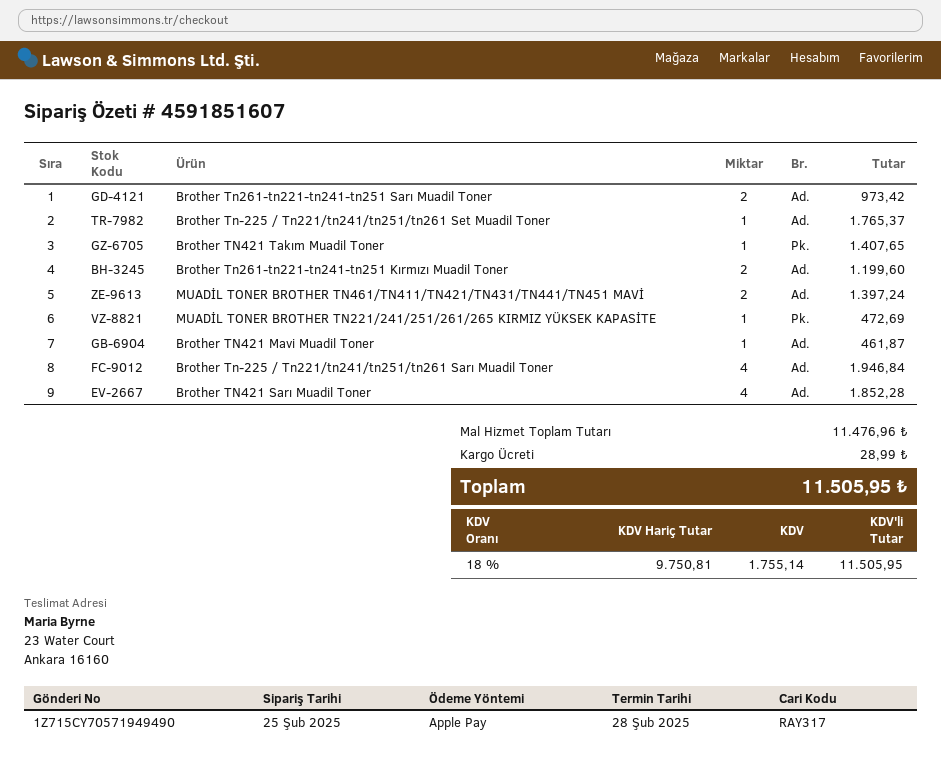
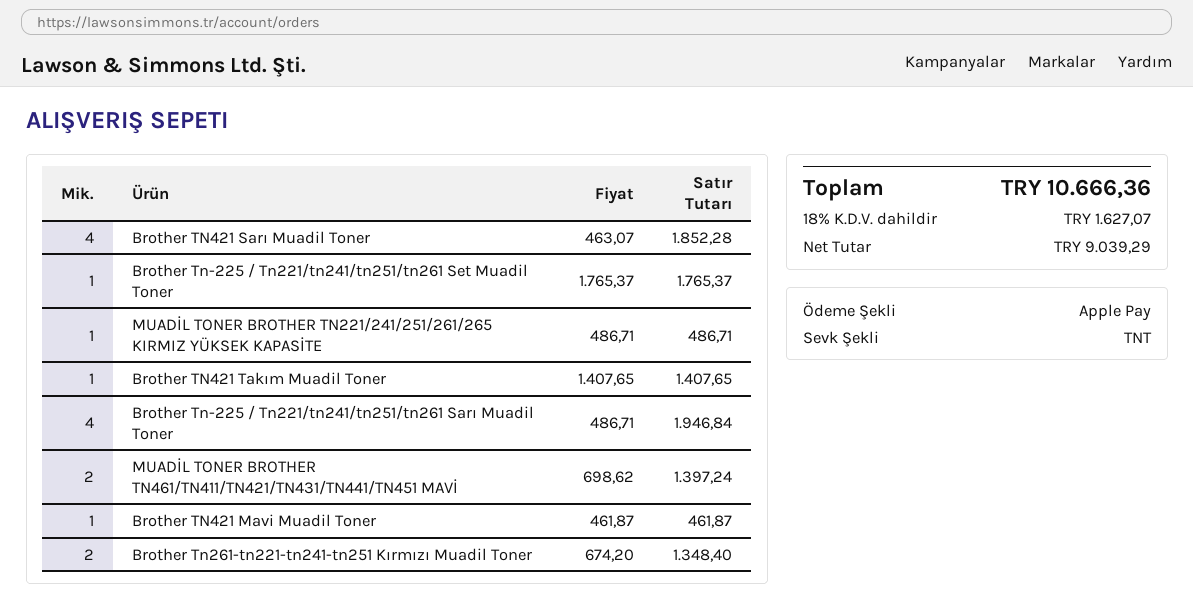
Brother Tn261-tn221-tn241-tn251 Sarı Muadil Toner: 2 for 973.42 -> none
Brother Tn261-tn221-tn241-tn251 Kırmızı Muadil Toner: 2 for 1199.60 -> 2 for 1348.40
MUADİL TONER BROTHER TN221/241/251/261/265 KIRMIZ YÜKSEK KAPASİTE: 1 for 472.69 -> 1 for 486.71
shipping: 28.99 -> none
net: 9750.81 -> 9039.29
tax: 18% = 1755.14 -> 18% = 1627.07
total: 11505.95 -> 10666.36

